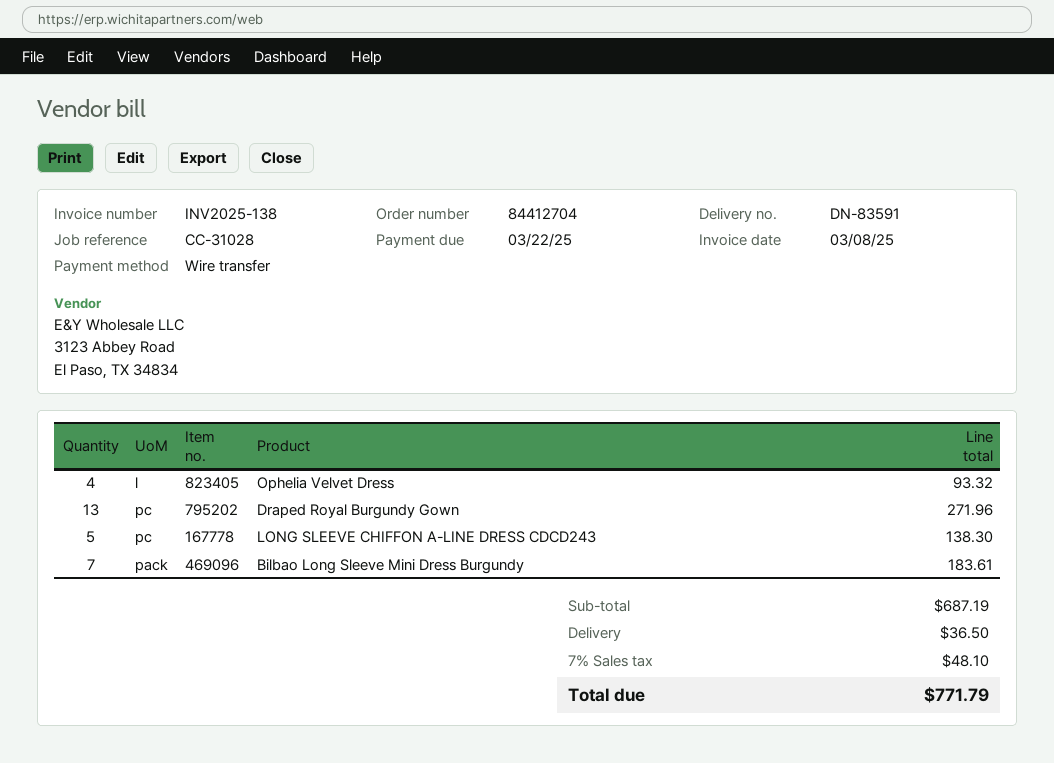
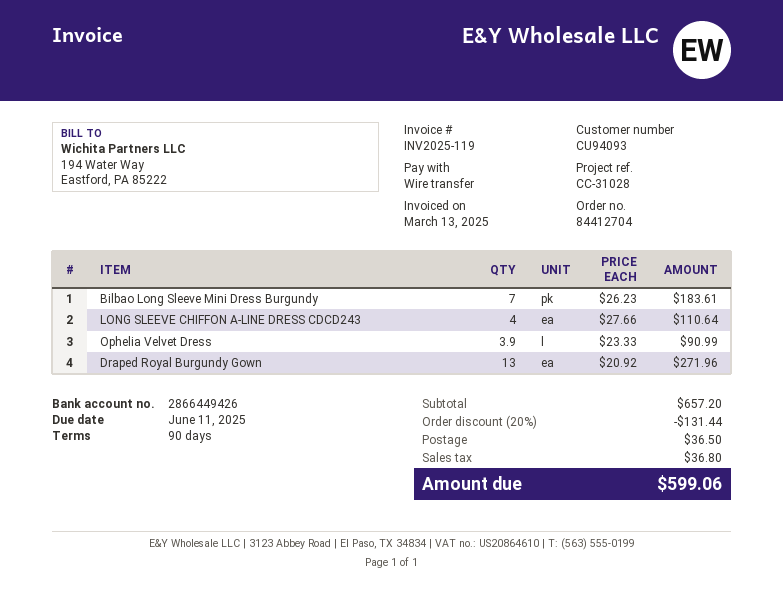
invoice number: INV2025-138 -> INV2025-119
invoice date: 2025-03-08 -> 2025-03-13
due date: 2025-03-22 -> 2025-06-11
Ophelia Velvet Dress: 4 for 93.32 -> 3.9 for 90.99
LONG SLEEVE CHIFFON A-LINE DRESS CDCD243: 5 for 138.30 -> 4 for 110.64
subtotal: 687.19 -> 657.20
discount: none -> 20% = 131.44
tax: 48.10 -> 36.80
total: 771.79 -> 599.06

